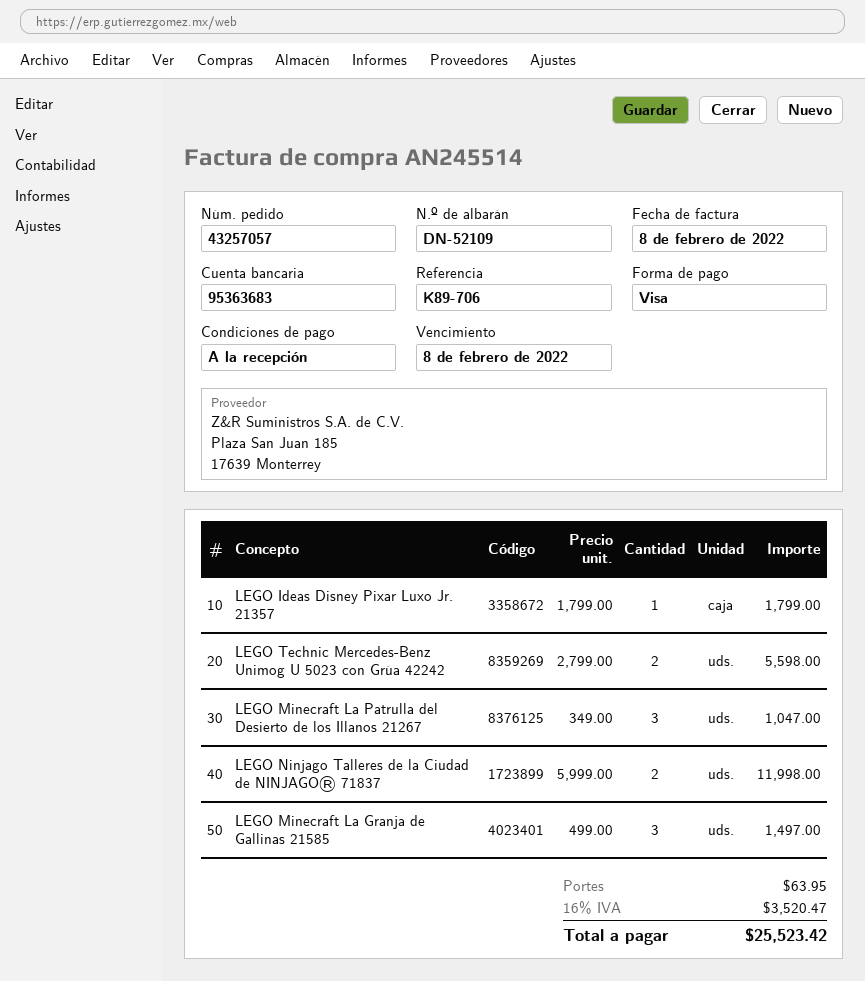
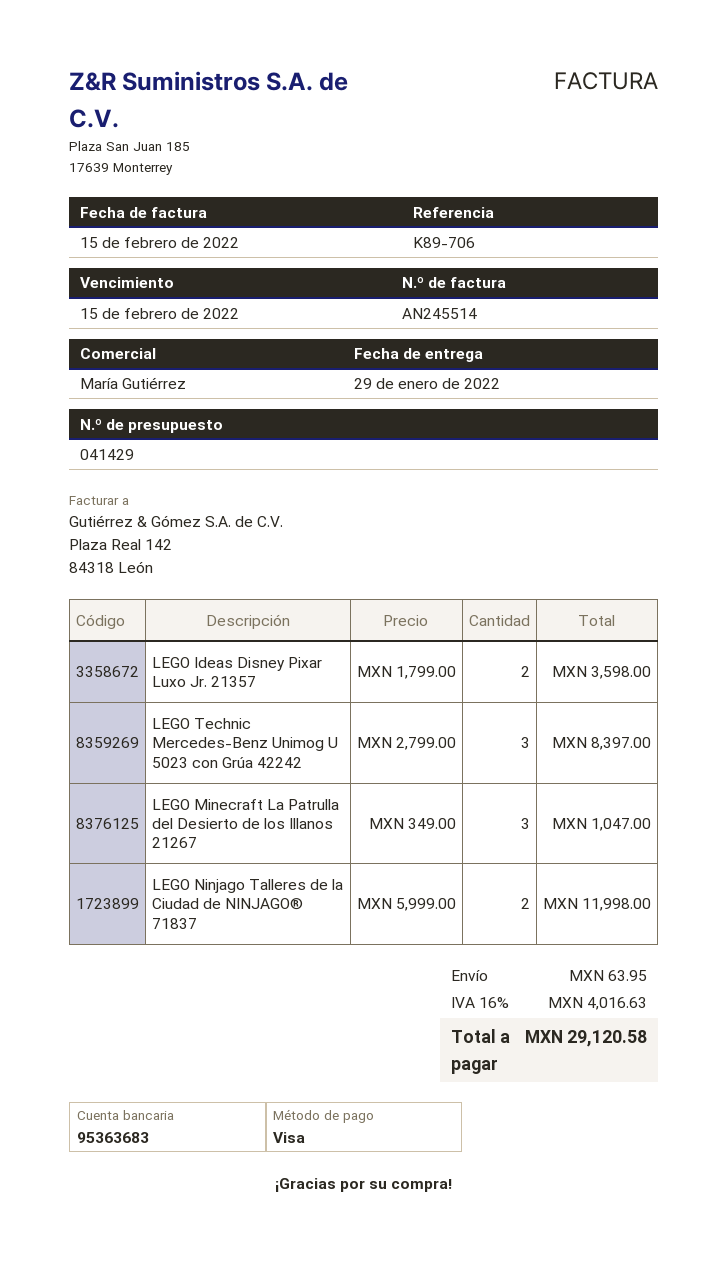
invoice date: 2022-02-08 -> 2022-02-15
due date: 2022-02-08 -> 2022-02-15
LEGO Ideas Disney Pixar Luxo Jr. 21357: 1 x 1799.00 = 1799.00 -> 2 x 1799.00 = 3598.00
LEGO Technic Mercedes-Benz Unimog U 5023 con Grúa 42242: 2 x 2799.00 = 5598.00 -> 3 x 2799.00 = 8397.00
LEGO Minecraft La Granja de Gallinas 21585: 3 x 499.00 = 1497.00 -> none
tax: 16% = 3520.47 -> 16% = 4016.63
total: 25523.42 -> 29120.58

